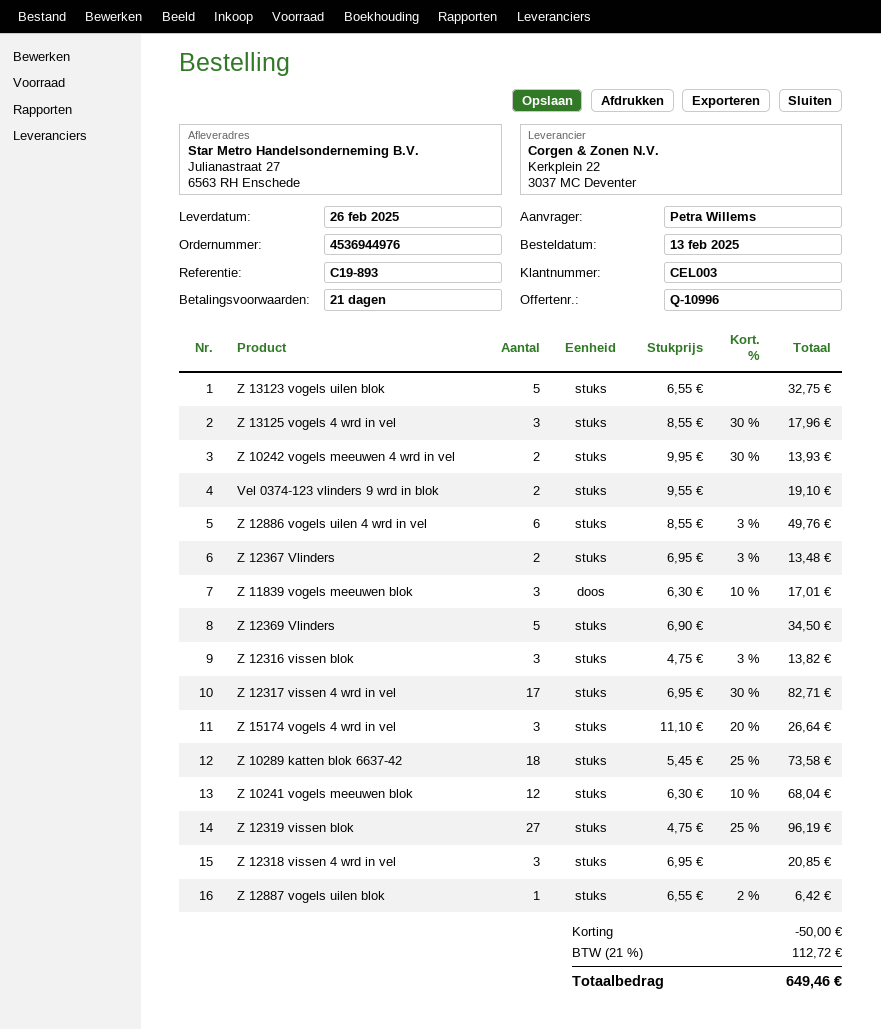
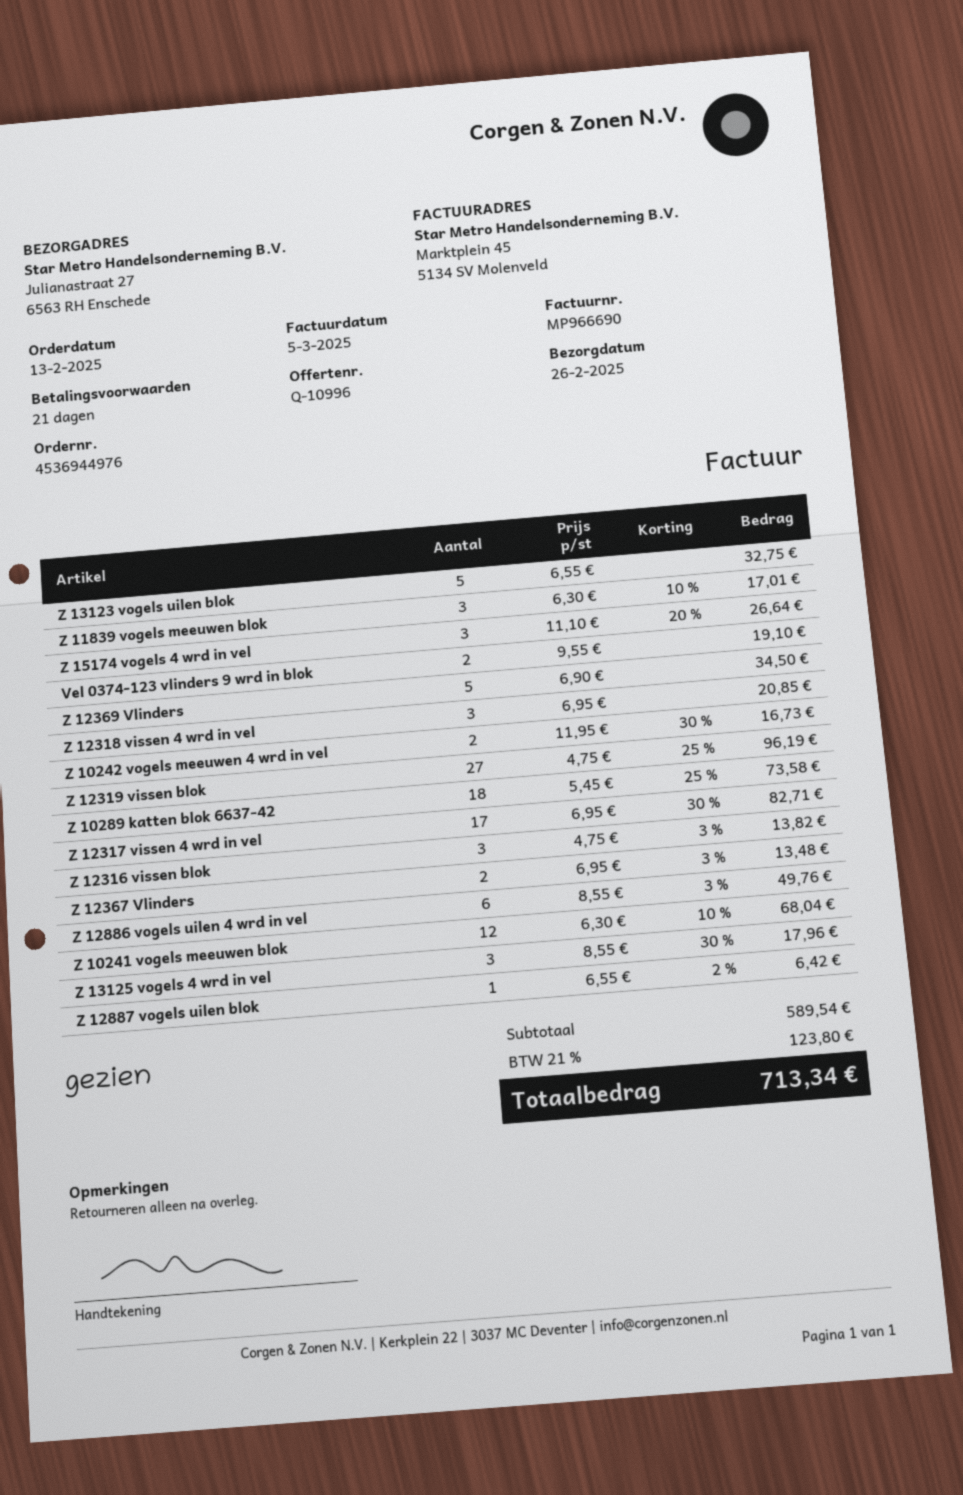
Z 10242 vogels meeuwen 4 wrd in vel: 2 x 9.95 - 30% = 13.93 -> 2 x 11.95 - 30% = 16.73
discount: 50.00 -> none
tax: 21% = 112.72 -> 21% = 123.80
total: 649.46 -> 713.34

